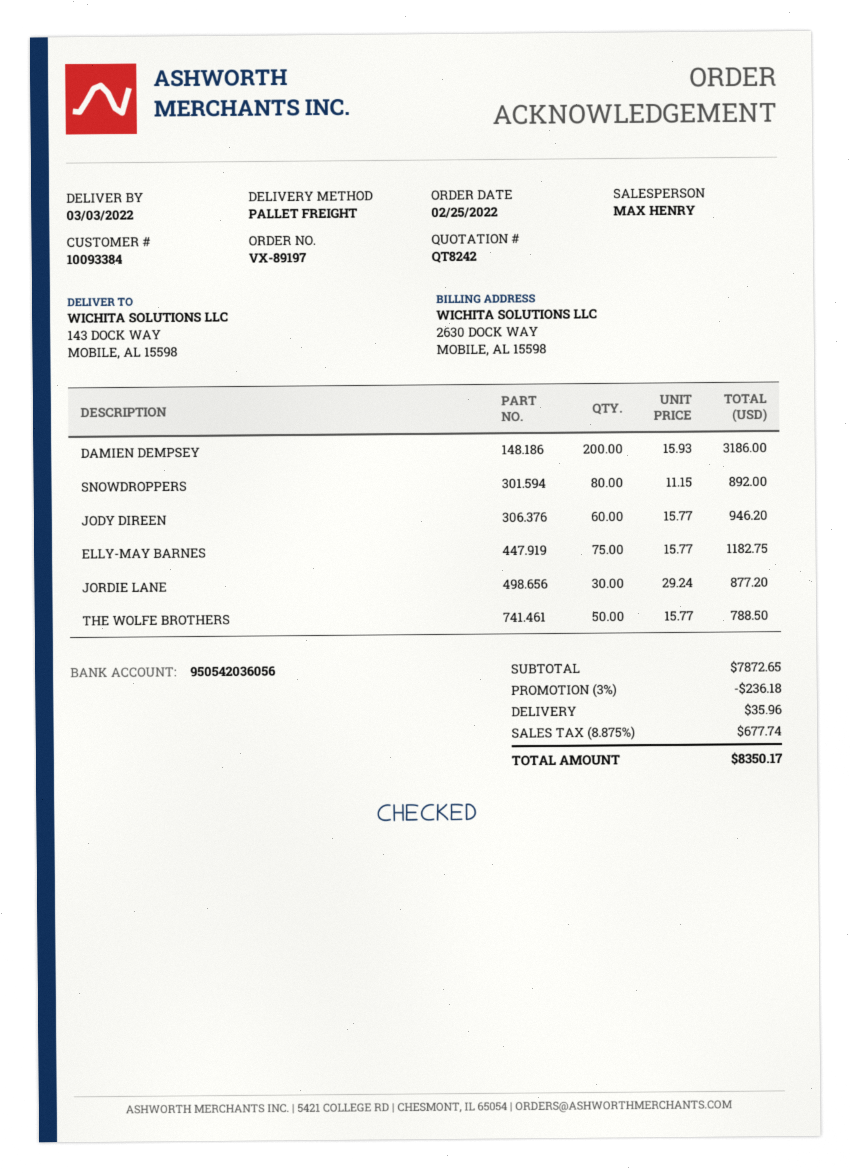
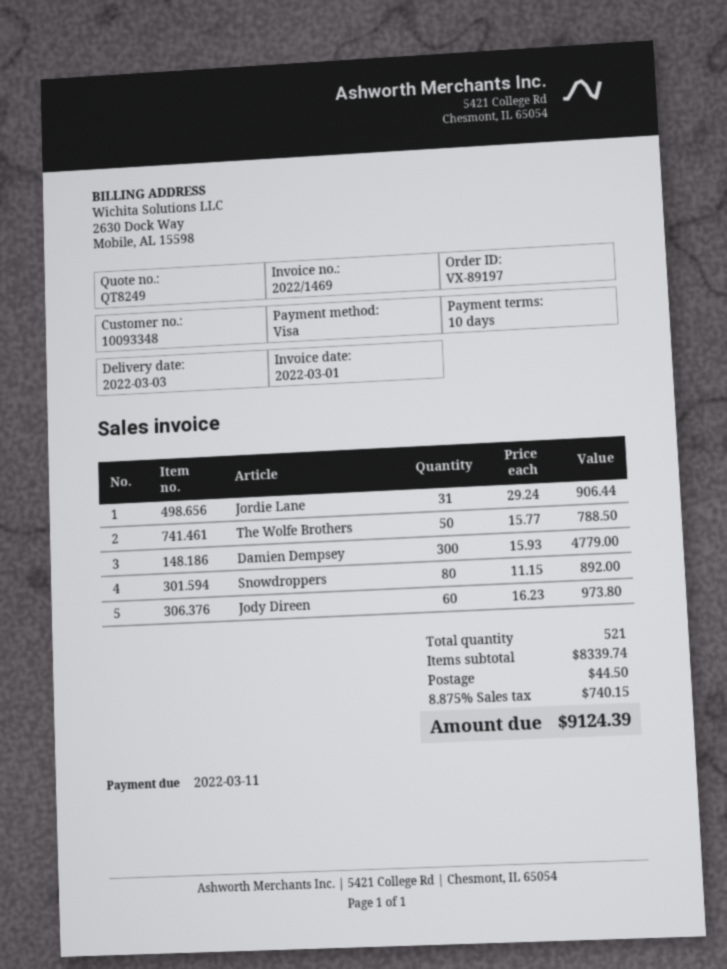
quote number: QT8242 -> QT8249
customer number: 10093384 -> 10093348
DAMIEN DEMPSEY: 200 x 15.93 = 3186.00 -> 300 x 15.93 = 4779.00
JODY DIREEN: 60 x 15.77 = 946.20 -> 60 x 16.23 = 973.80
ELLY-MAY BARNES: 75 x 15.77 = 1182.75 -> none
JORDIE LANE: 30 x 29.24 = 877.20 -> 31 x 29.24 = 906.44
subtotal: 7872.65 -> 8339.74
discount: 3% = 236.18 -> none
shipping: 35.96 -> 44.50
tax: 8.875% = 677.74 -> 8.875% = 740.15
total: 8350.17 -> 9124.39

